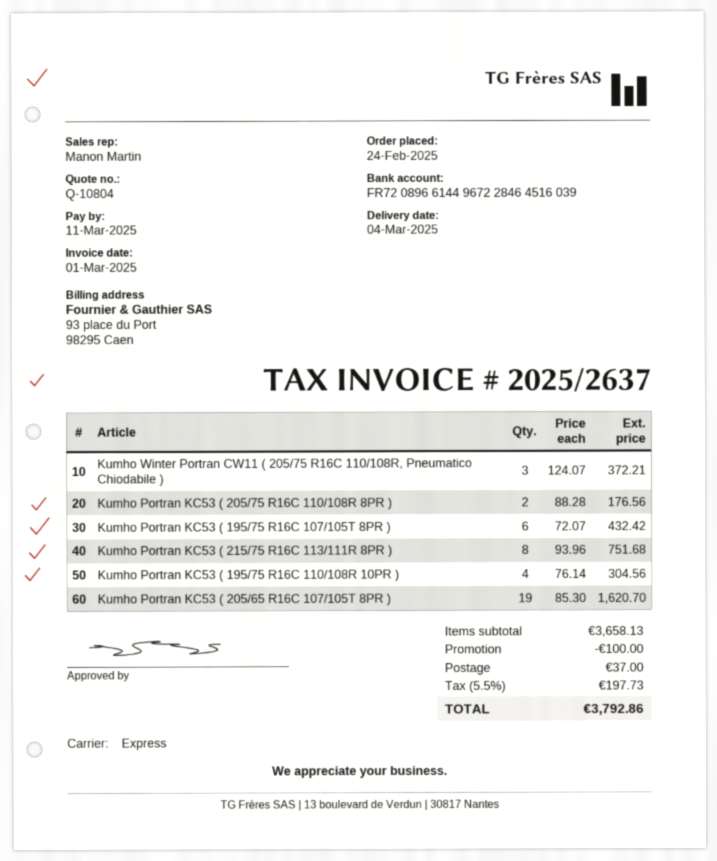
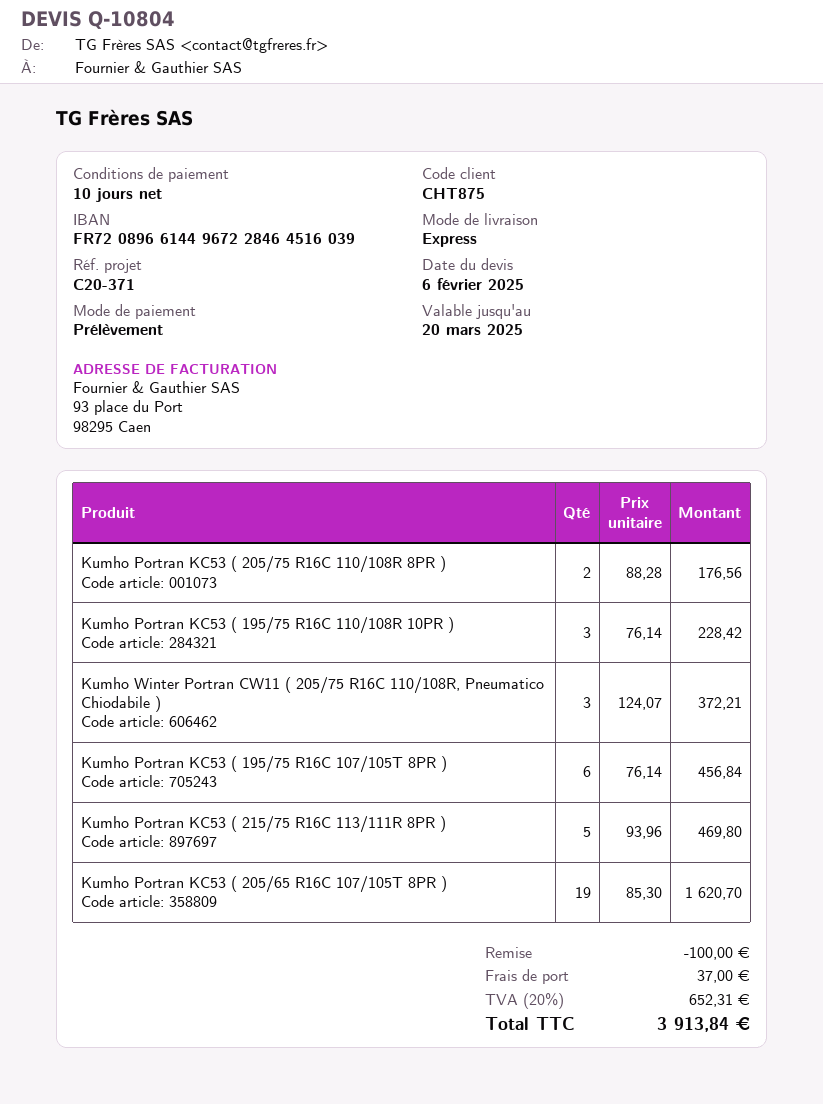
Kumho Portran KC53 ( 195/75 R16C 107/105T 8PR ): 6 x 72.07 = 432.42 -> 6 x 76.14 = 456.84
Kumho Portran KC53 ( 215/75 R16C 113/111R 8PR ): 8 x 93.96 = 751.68 -> 5 x 93.96 = 469.80
Kumho Portran KC53 ( 195/75 R16C 110/108R 10PR ): 4 x 76.14 = 304.56 -> 3 x 76.14 = 228.42
tax: 5.5% = 197.73 -> 20% = 652.31
total: 3792.86 -> 3913.84

